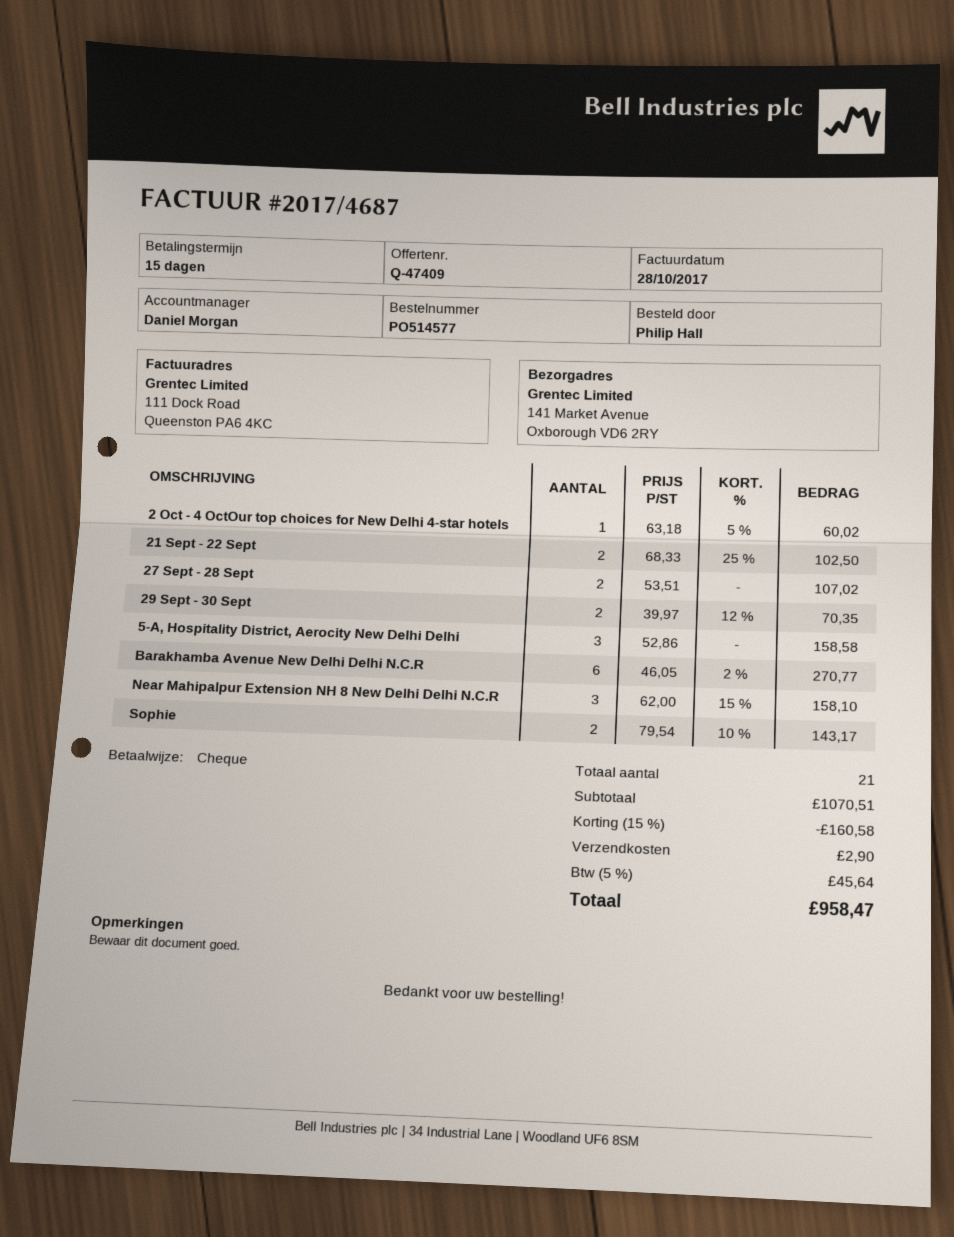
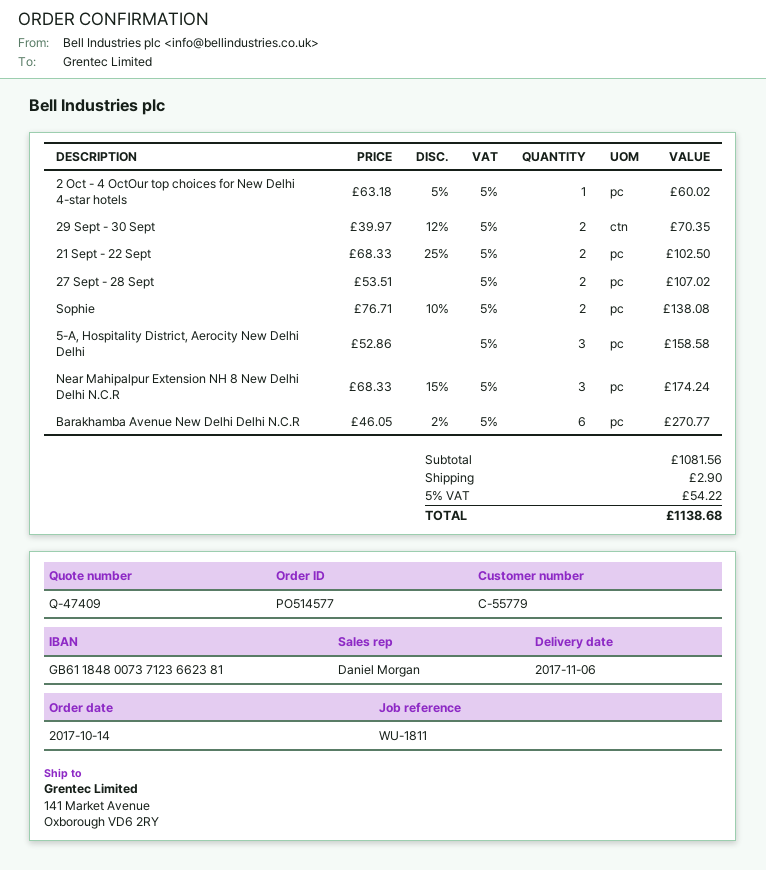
Near Mahipalpur Extension NH 8 New Delhi Delhi N.C.R: 3 x 62.00 - 15% = 158.10 -> 3 x 68.33 - 15% = 174.24
Sophie: 2 x 79.54 - 10% = 143.17 -> 2 x 76.71 - 10% = 138.08
subtotal: 1070.51 -> 1081.56
discount: 15% = 160.58 -> none
tax: 5% = 45.64 -> 5% = 54.22
total: 958.47 -> 1138.68

